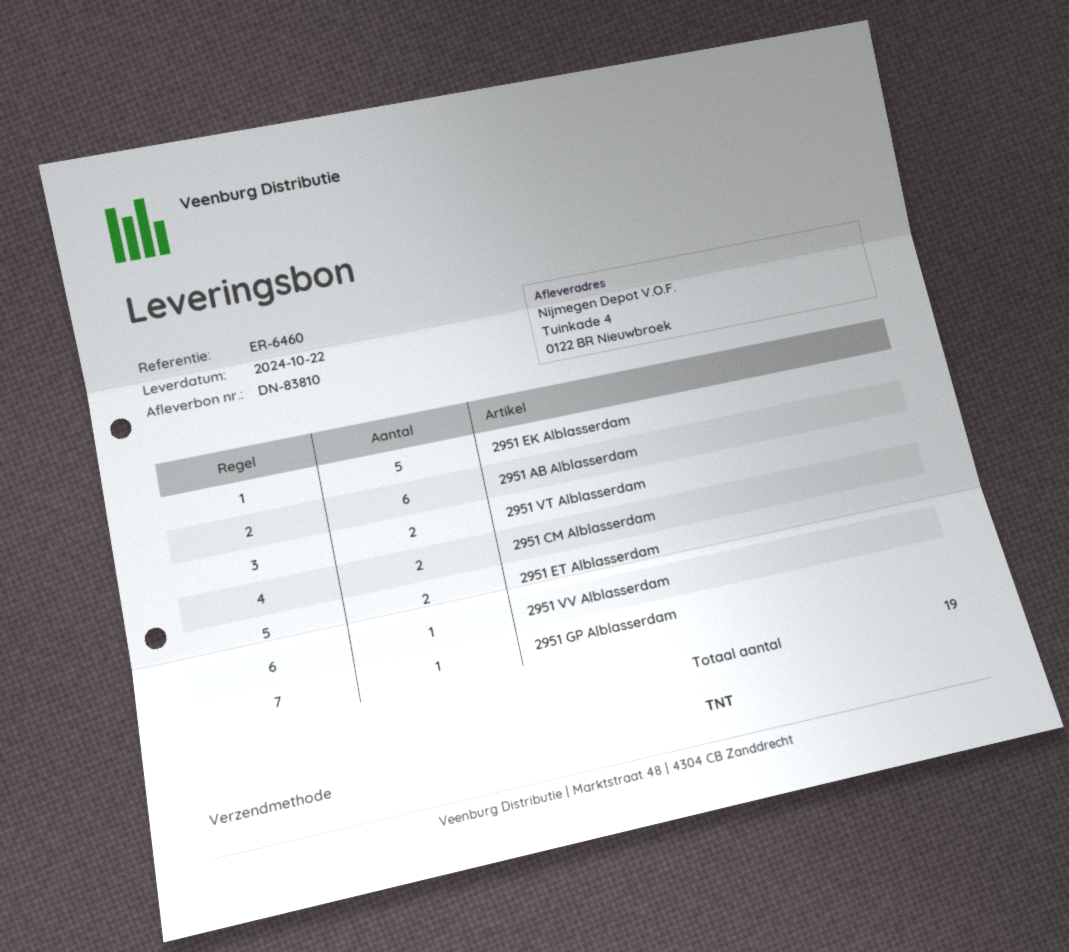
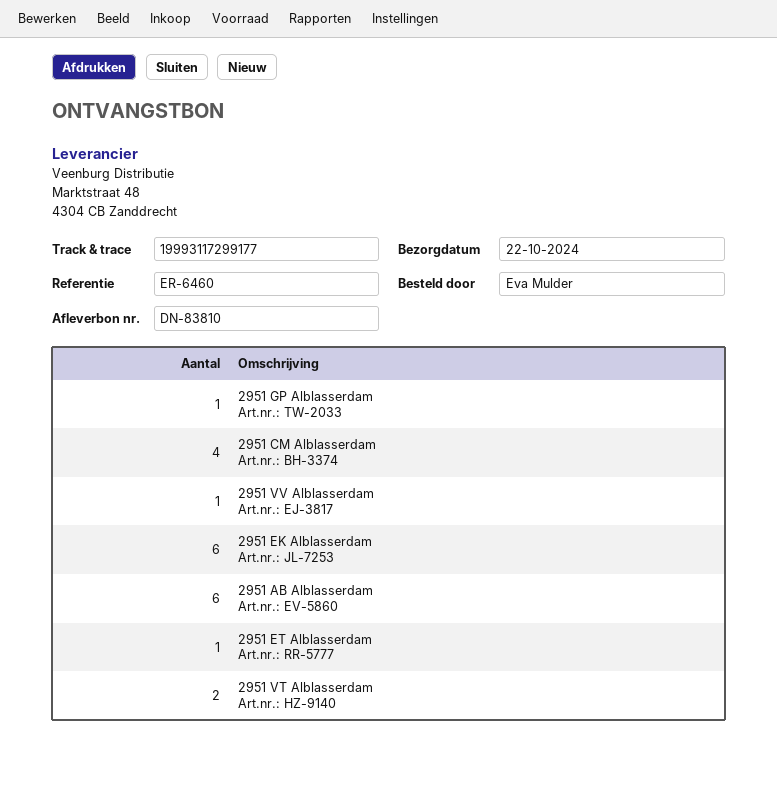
2951 EK Alblasserdam: 5 -> 6
2951 CM Alblasserdam: 2 -> 4
2951 ET Alblasserdam: 2 -> 1

